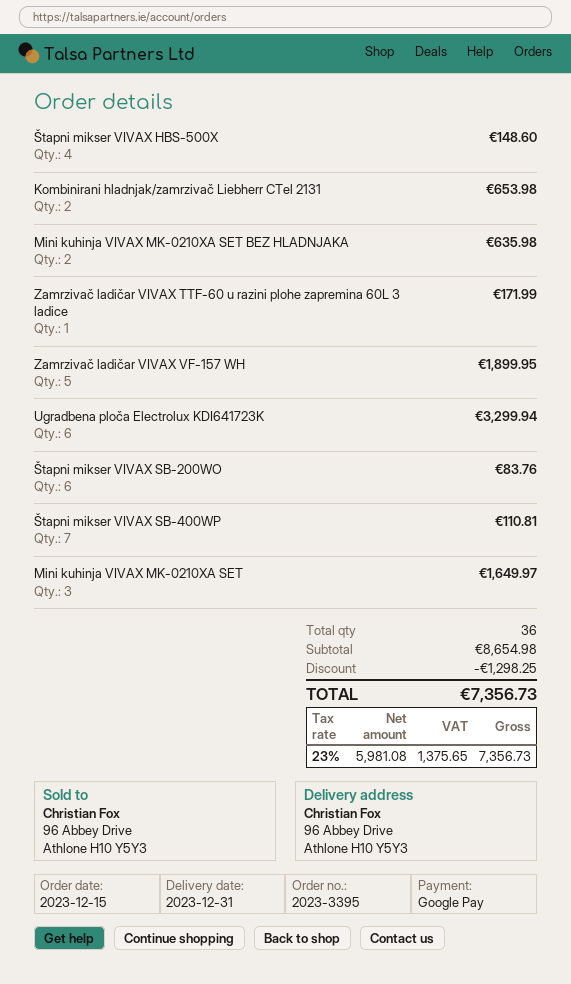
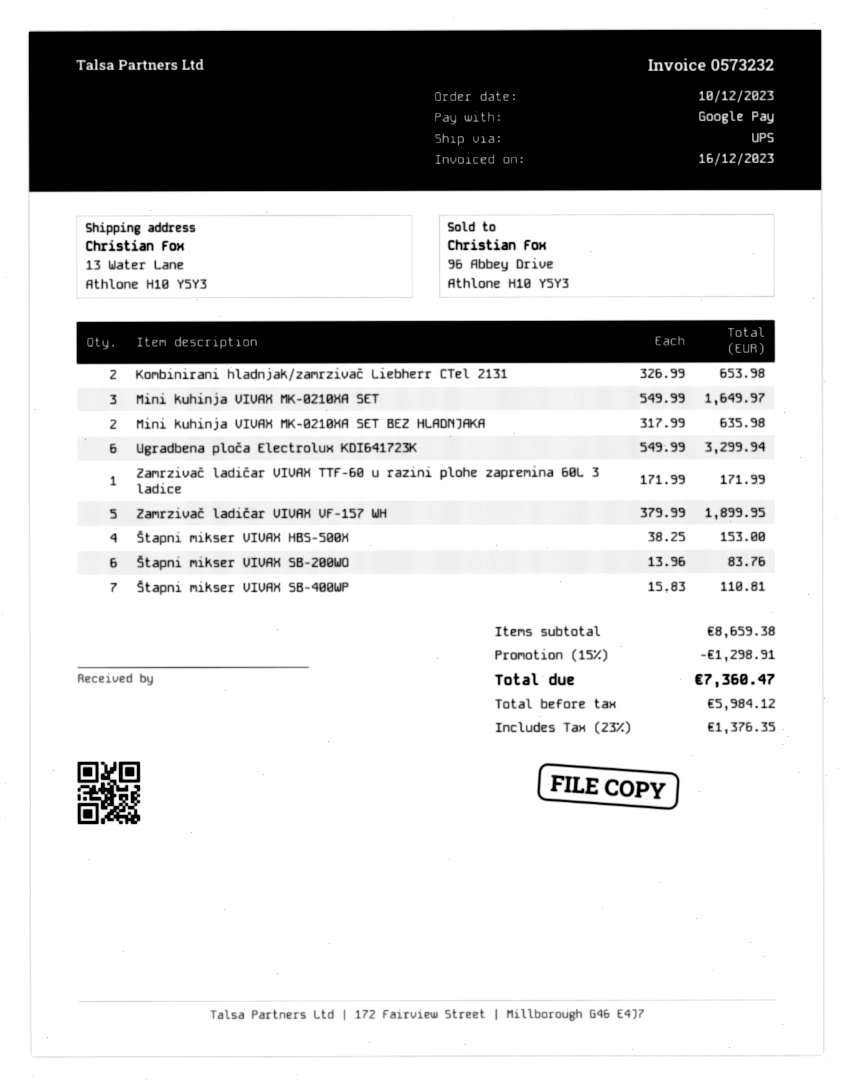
order date: 2023-12-15 -> 2023-12-10
ship to: 96 Abbey Drive, Athlone H10 Y5Y3 -> 13 Water Lane, Athlone H10 Y5Y3
Štapni mikser VIVAX HBS-500X: 4 for 148.60 -> 4 for 153.00
subtotal: 8654.98 -> 8659.38
discount: 1298.25 -> 1298.91
net: 5981.08 -> 5984.12
tax: 23% = 1375.65 -> 23% = 1376.35
total: 7356.73 -> 7360.47

